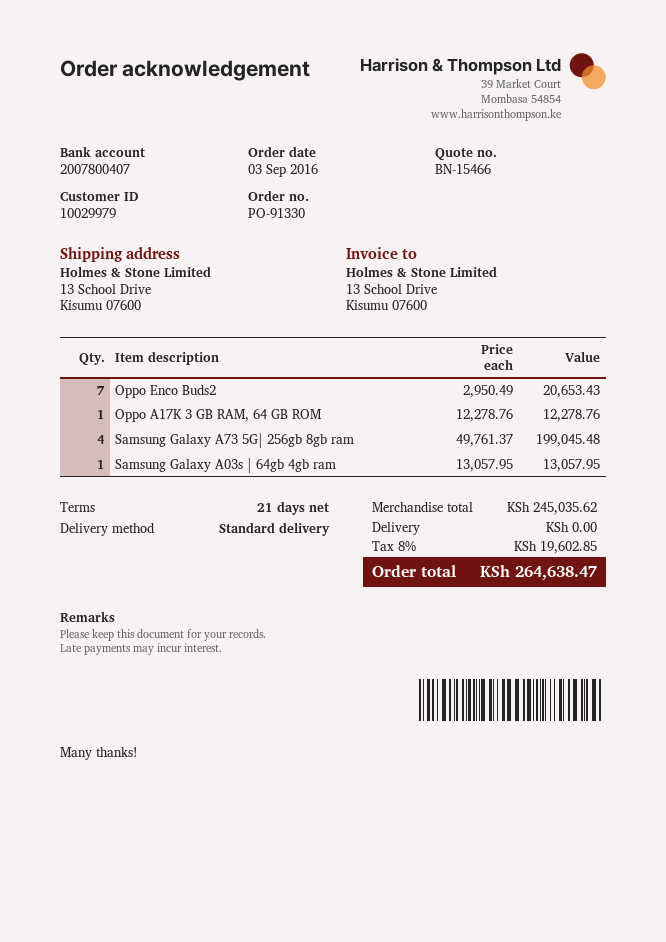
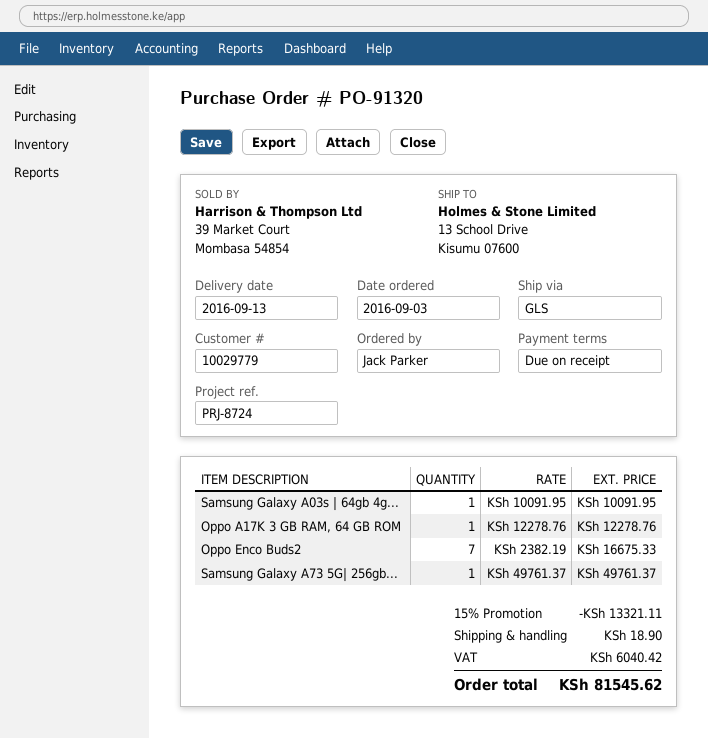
order number: PO-91330 -> PO-91320
payment terms: 21 days -> on receipt
customer number: 10029979 -> 10029779
shipping method: standard -> GLS
Oppo Enco Buds2: 7 x 2950.49 = 20653.43 -> 7 x 2382.19 = 16675.33
Samsung Galaxy A73 5G| 256gb 8gb ram: 4 x 49761.37 = 199045.48 -> 1 x 49761.37 = 49761.37
Samsung Galaxy A03s | 64gb 4gb ram: 1 x 13057.95 = 13057.95 -> 1 x 10091.95 = 10091.95
discount: none -> 15% = 13321.11
shipping: 0.00 -> 18.90
tax: 19602.85 -> 6040.42
total: 264638.47 -> 81545.62

